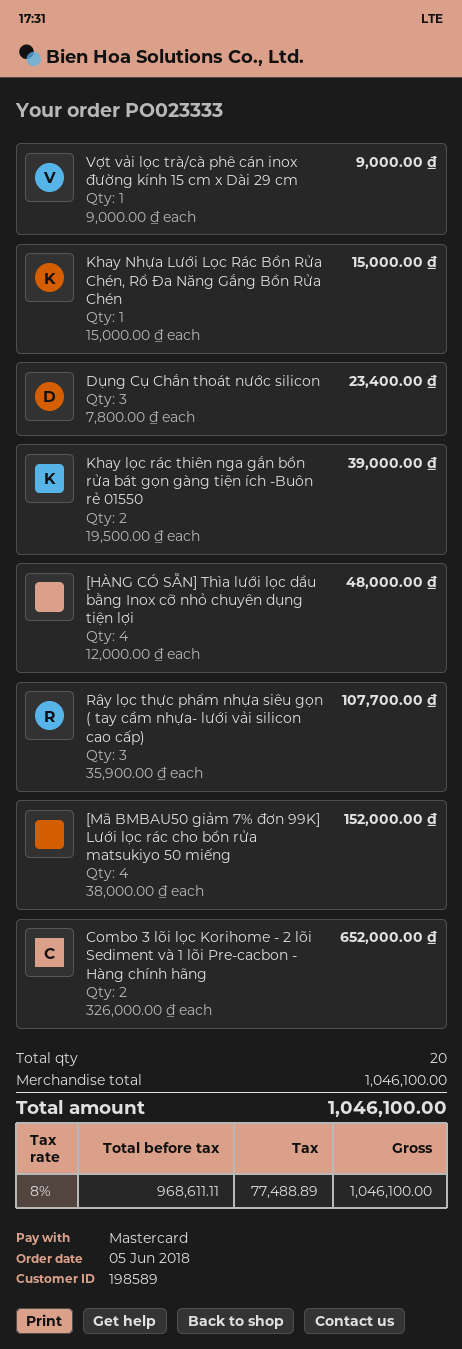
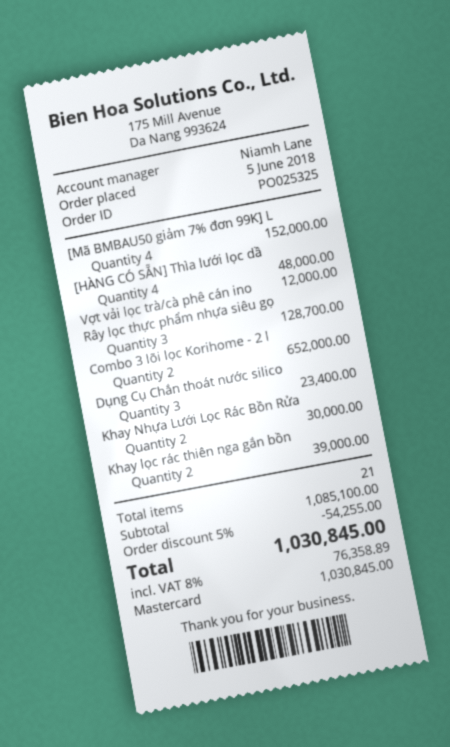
order number: PO023333 -> PO025325
Vợt vải lọc trà/cà phê cán inox đường kính 15 cm x Dài 29 cm: 1 for 9000.00 -> 1 for 12000.00
Khay Nhựa Lưới Lọc Rác Bồn Rửa Chén, Rổ Đa Năng Gắng Bồn Rửa Chén: 1 for 15000.00 -> 2 for 30000.00
Rây lọc thực phẩm nhựa siêu gọn ( tay cầm nhựa- lưới vải silicon cao cấp): 3 for 107700.00 -> 3 for 128700.00
total quantity: 20 -> 21
subtotal: 1046100.00 -> 1085100.00
discount: none -> 5% = 54255.00
tax: 8% = 77488.89 -> 8% = 76358.89
total: 1046100.00 -> 1030845.00

